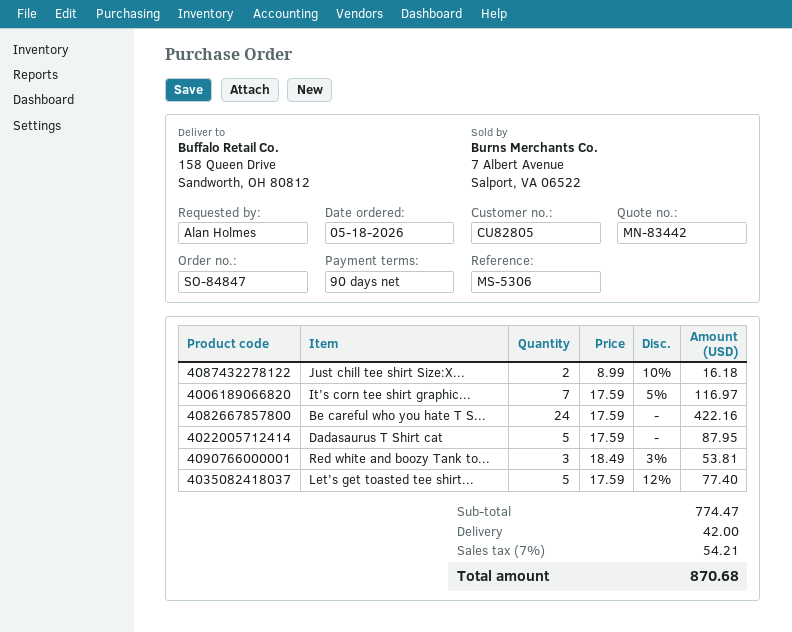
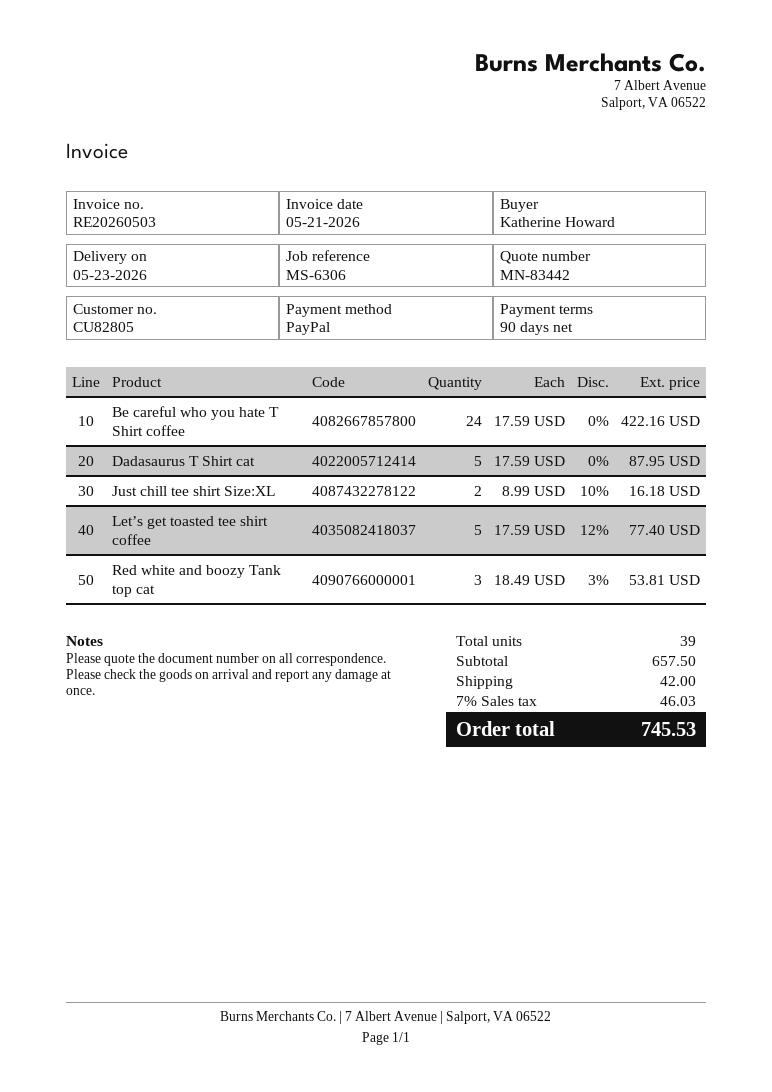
reference: MS-5306 -> MS-6306
ordered by: Alan Holmes -> Katherine Howard
It’s corn tee shirt graphic...: 7 x 17.59 - 5% = 116.97 -> none
subtotal: 774.47 -> 657.50
tax: 7% = 54.21 -> 7% = 46.03
total: 870.68 -> 745.53

